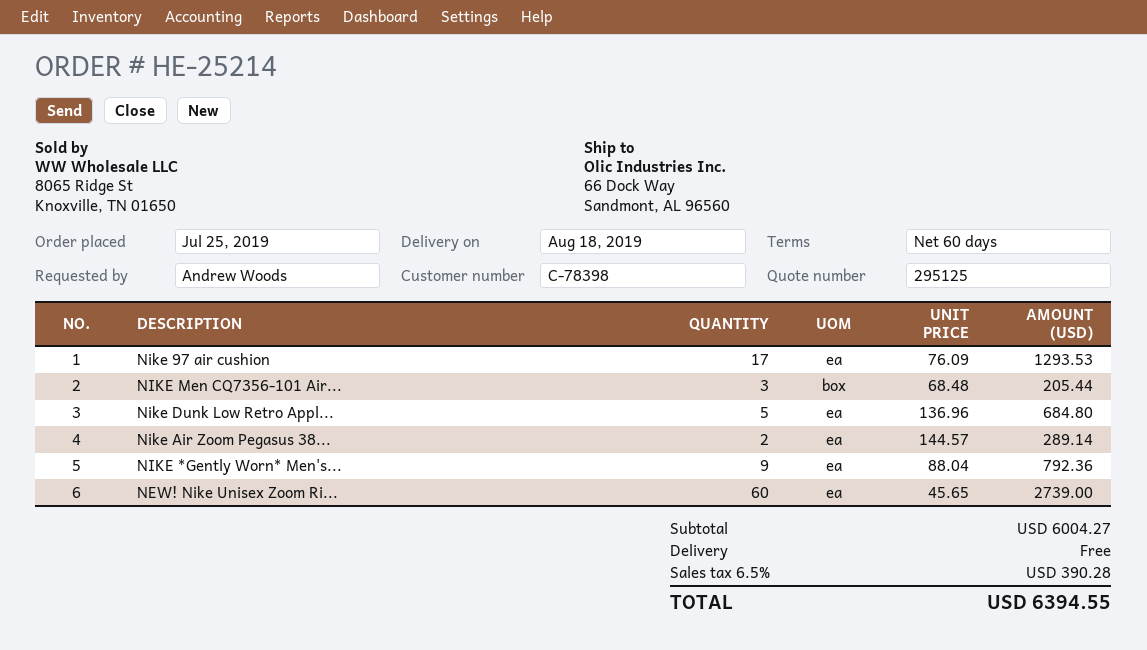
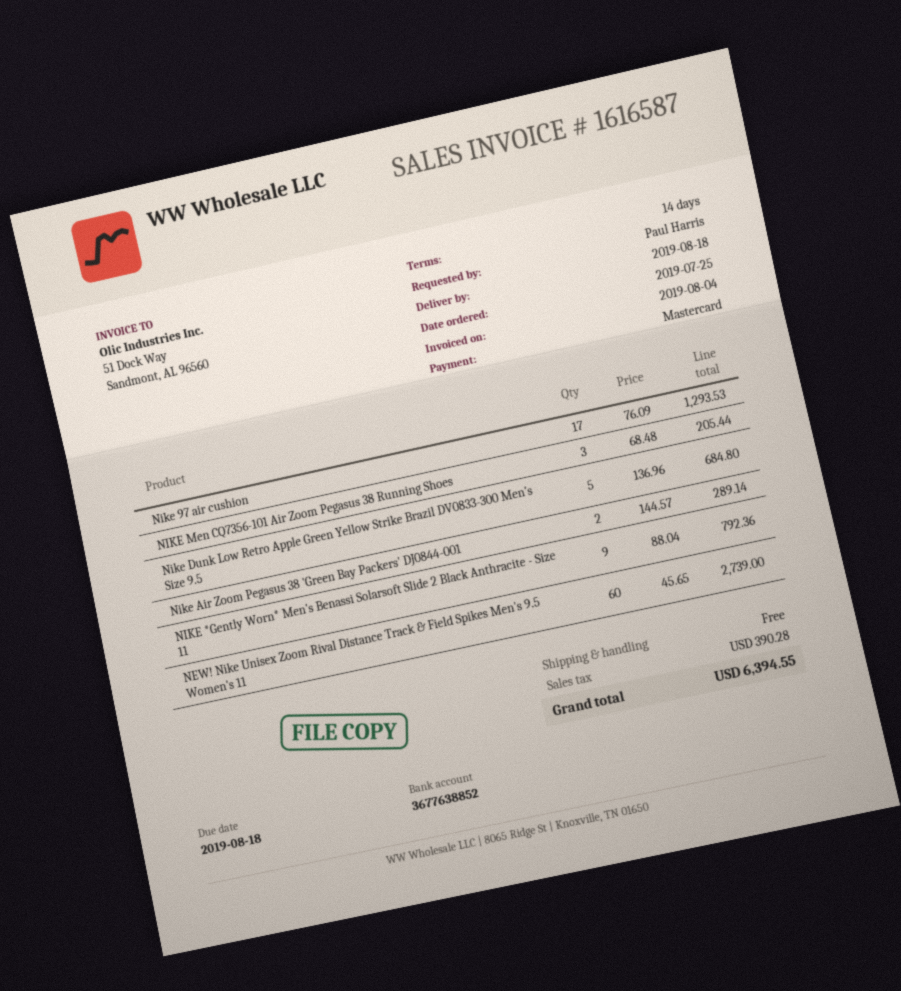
payment terms: 60 days -> 14 days
ordered by: Andrew Woods -> Paul Harris

